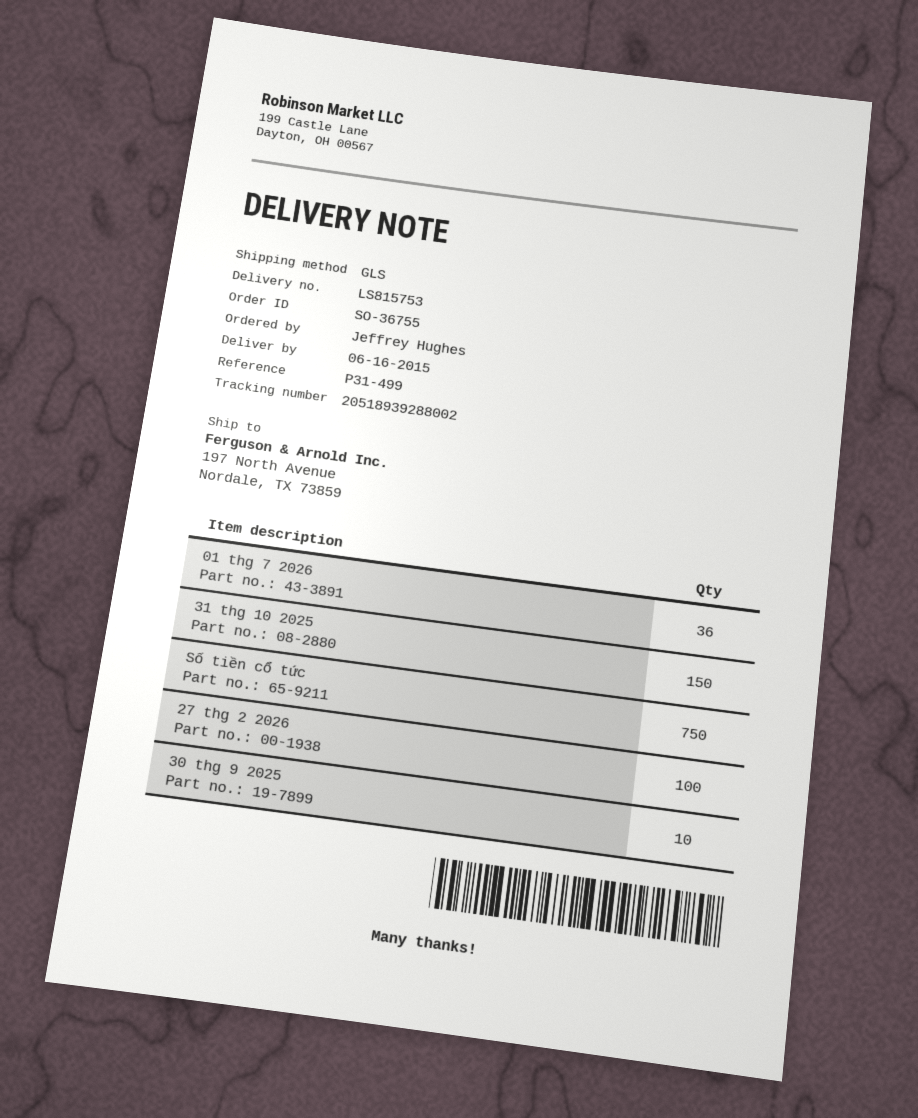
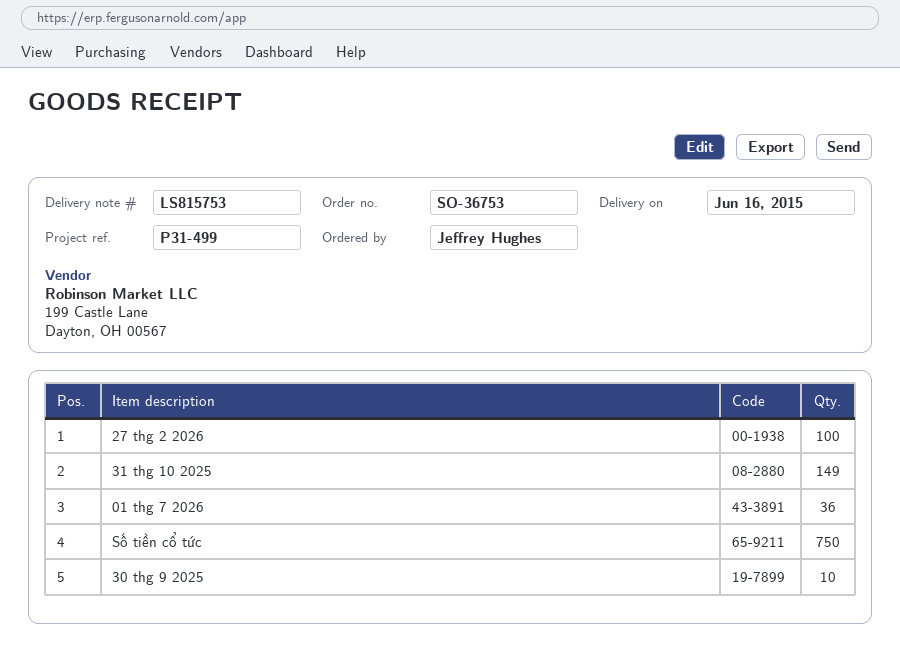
order number: SO-36755 -> SO-36753
31 thg 10 2025: 150 -> 149

